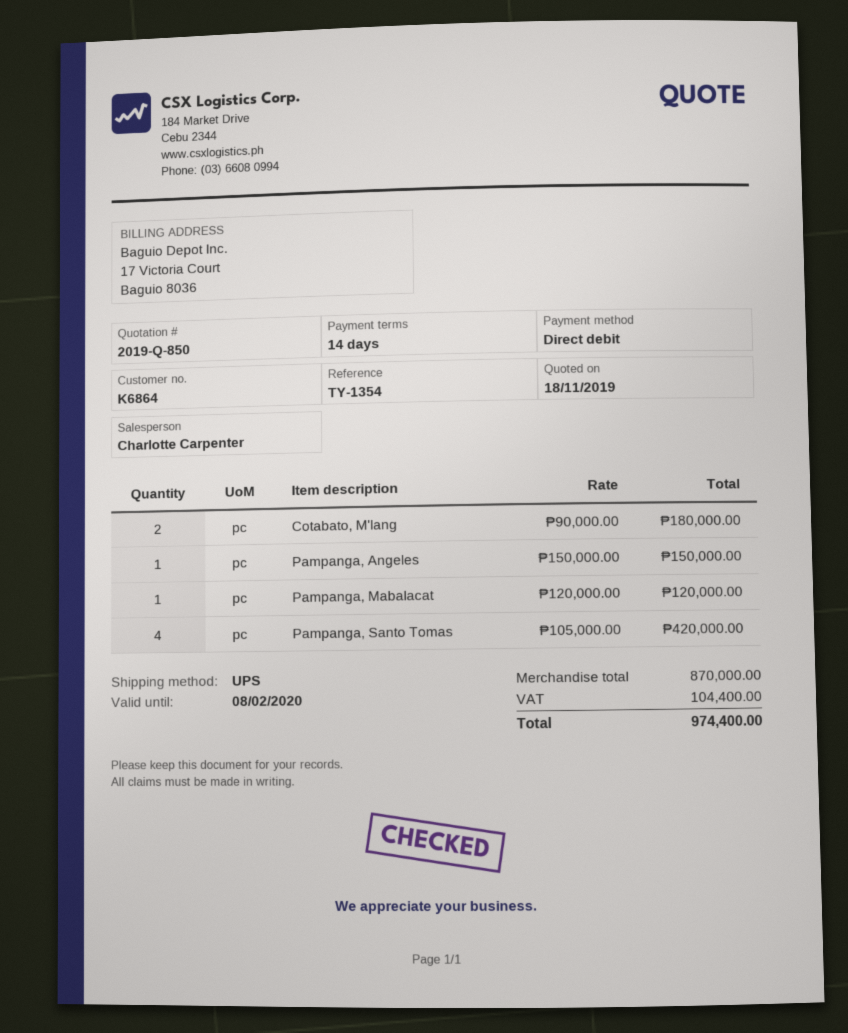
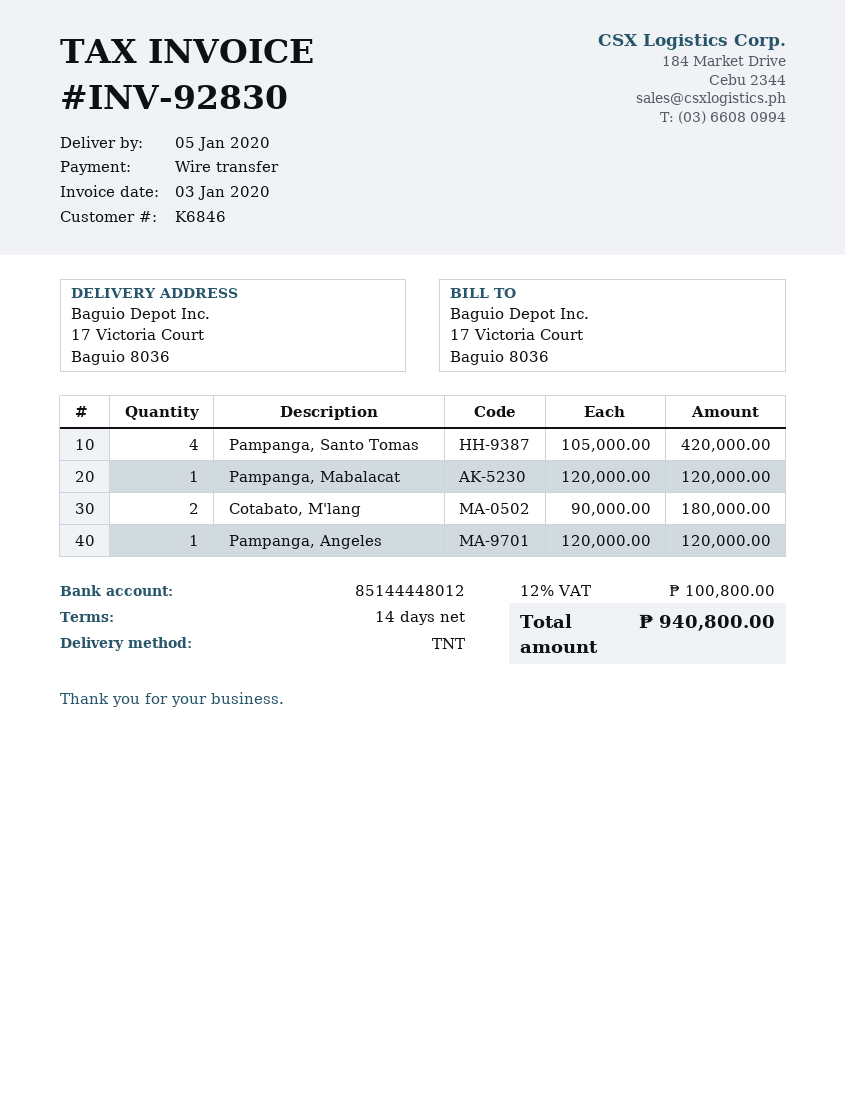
customer number: K6864 -> K6846
payment method: direct debit -> bank transfer
shipping method: UPS -> TNT
Pampanga, Angeles: 1 x 150000.00 = 150000.00 -> 1 x 120000.00 = 120000.00
tax: 104400.00 -> 100800.00
total: 974400.00 -> 940800.00

